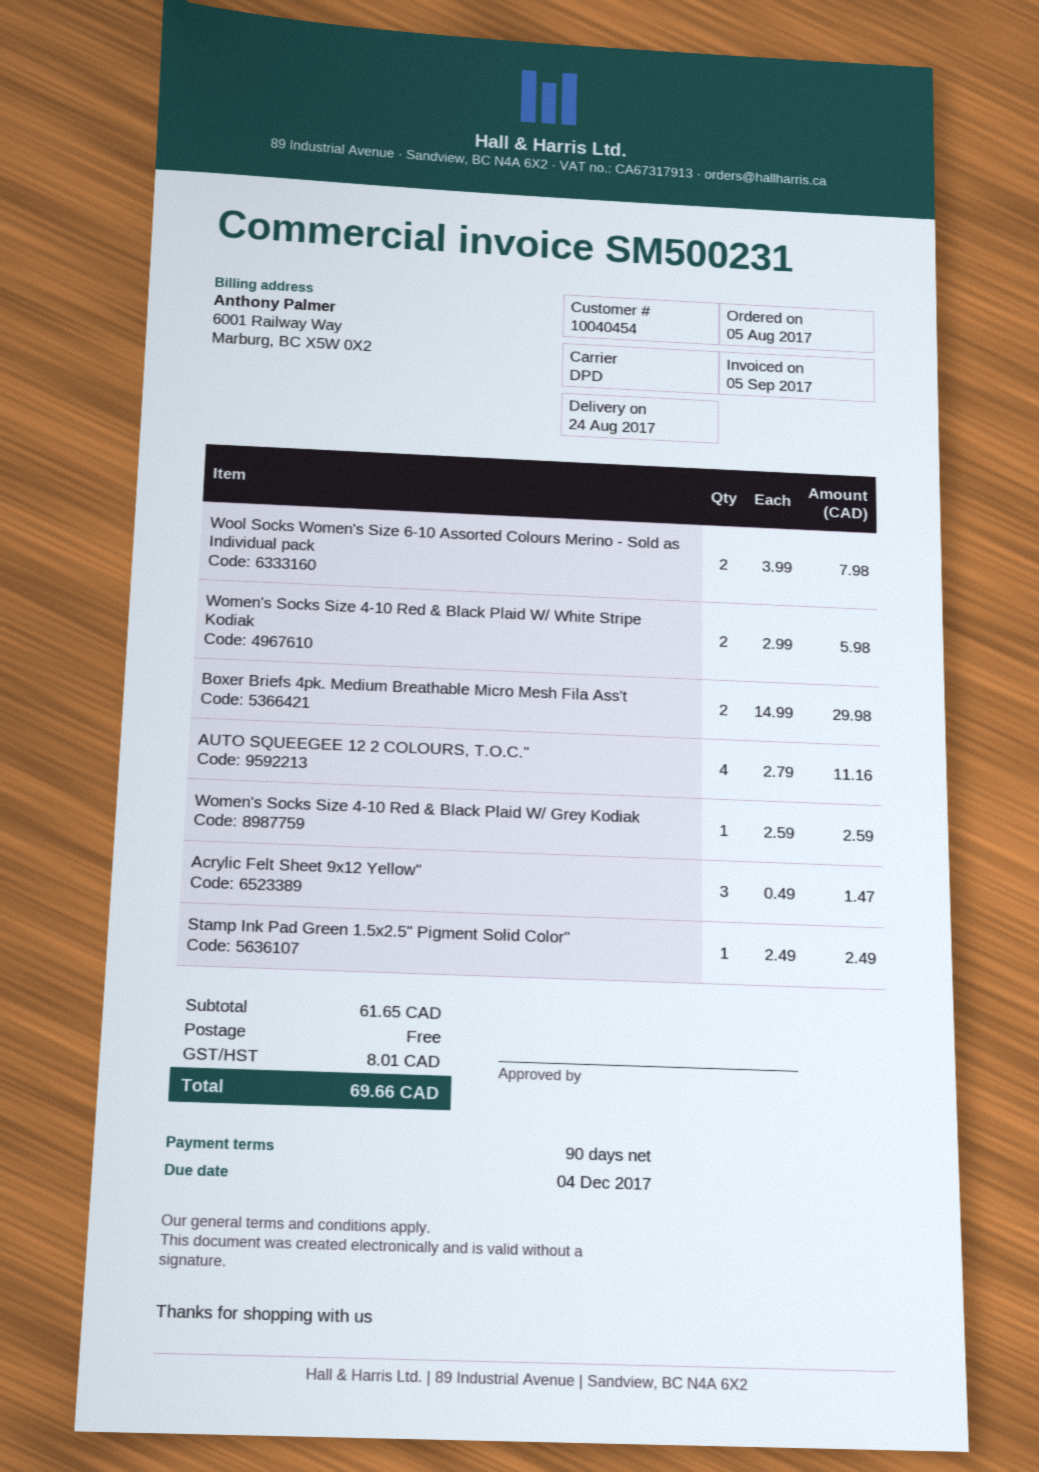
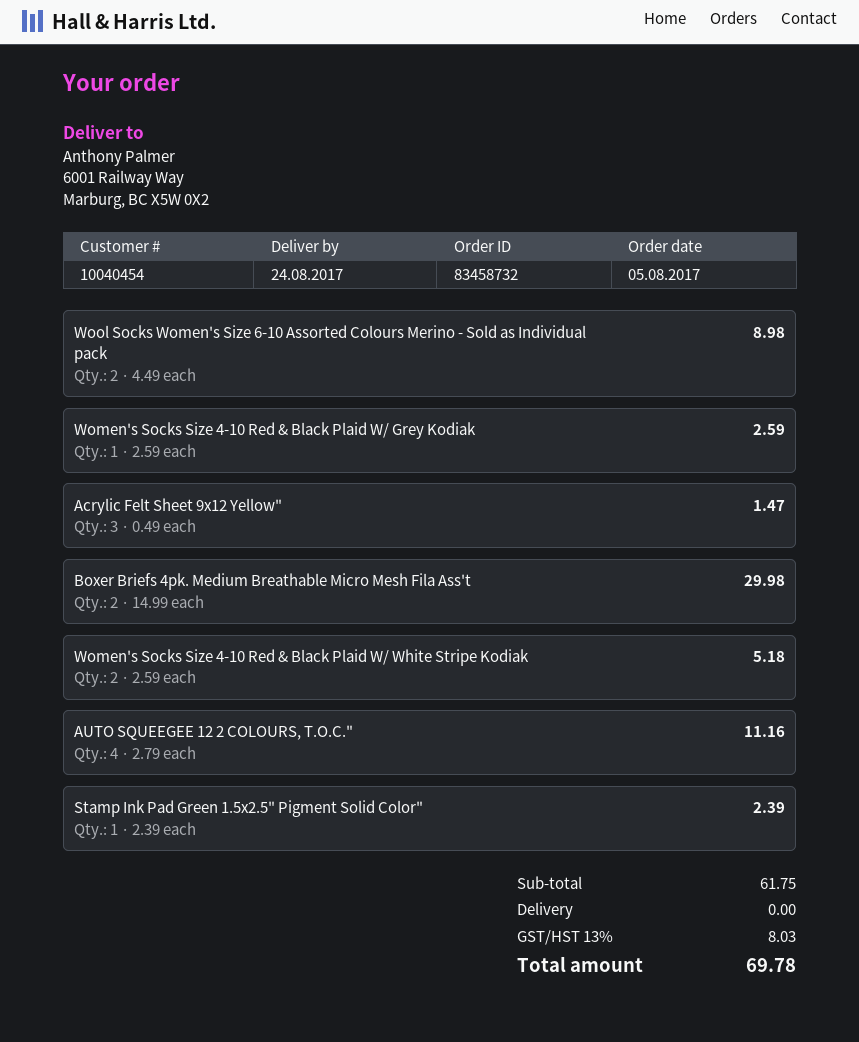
Wool Socks Women's Size 6-10 Assorted Colours Merino - Sold as Individual pack: 2 x 3.99 = 7.98 -> 2 x 4.49 = 8.98
Women's Socks Size 4-10 Red & Black Plaid W/ White Stripe Kodiak: 2 x 2.99 = 5.98 -> 2 x 2.59 = 5.18
Stamp Ink Pad Green 1.5x2.5" Pigment Solid Color": 1 x 2.49 = 2.49 -> 1 x 2.39 = 2.39
subtotal: 61.65 -> 61.75
tax: 8.01 -> 8.03
total: 69.66 -> 69.78

